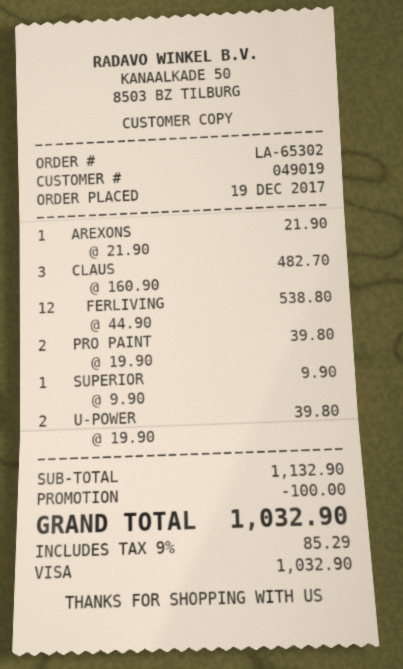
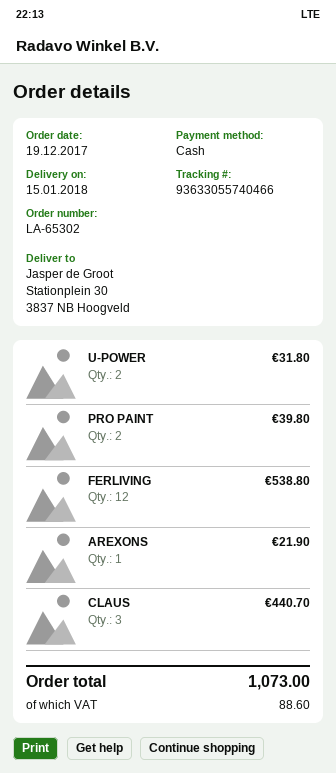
payment method: Visa -> cash
CLAUS: 3 for 482.70 -> 3 for 440.70
SUPERIOR: 1 for 9.90 -> none
U-POWER: 2 for 39.80 -> 2 for 31.80
discount: 100.00 -> none
tax: 85.29 -> 88.60
total: 1032.90 -> 1073.00

